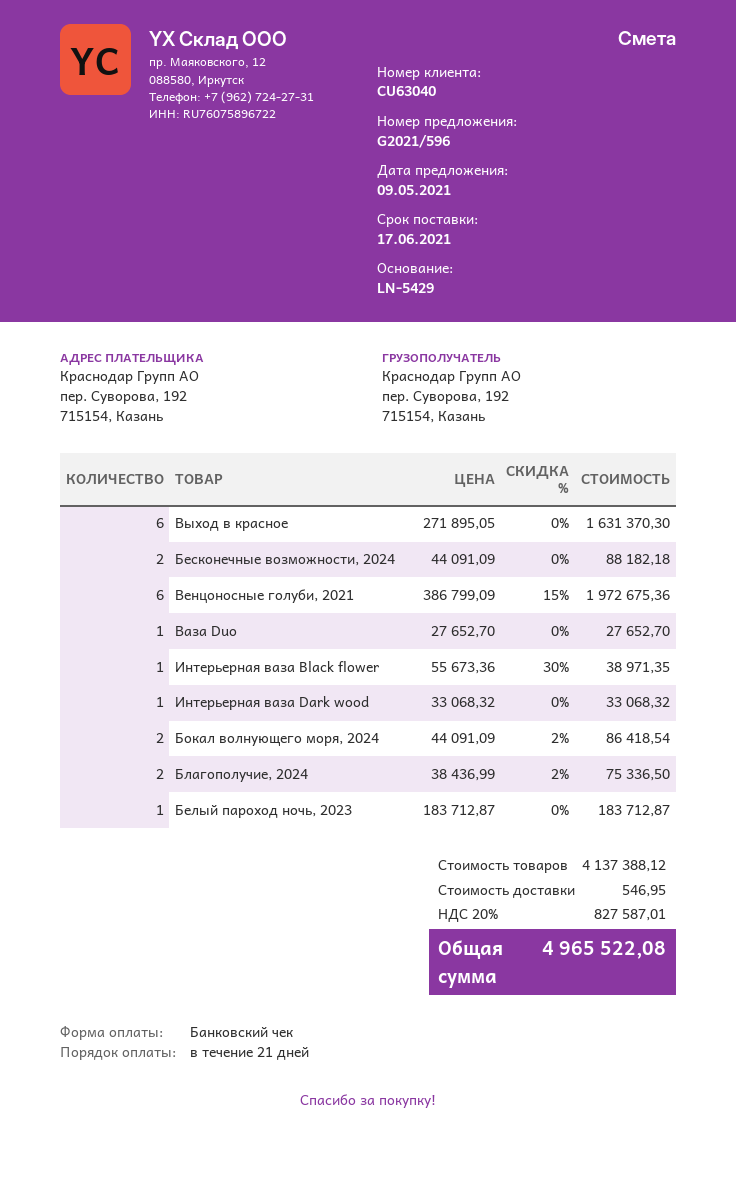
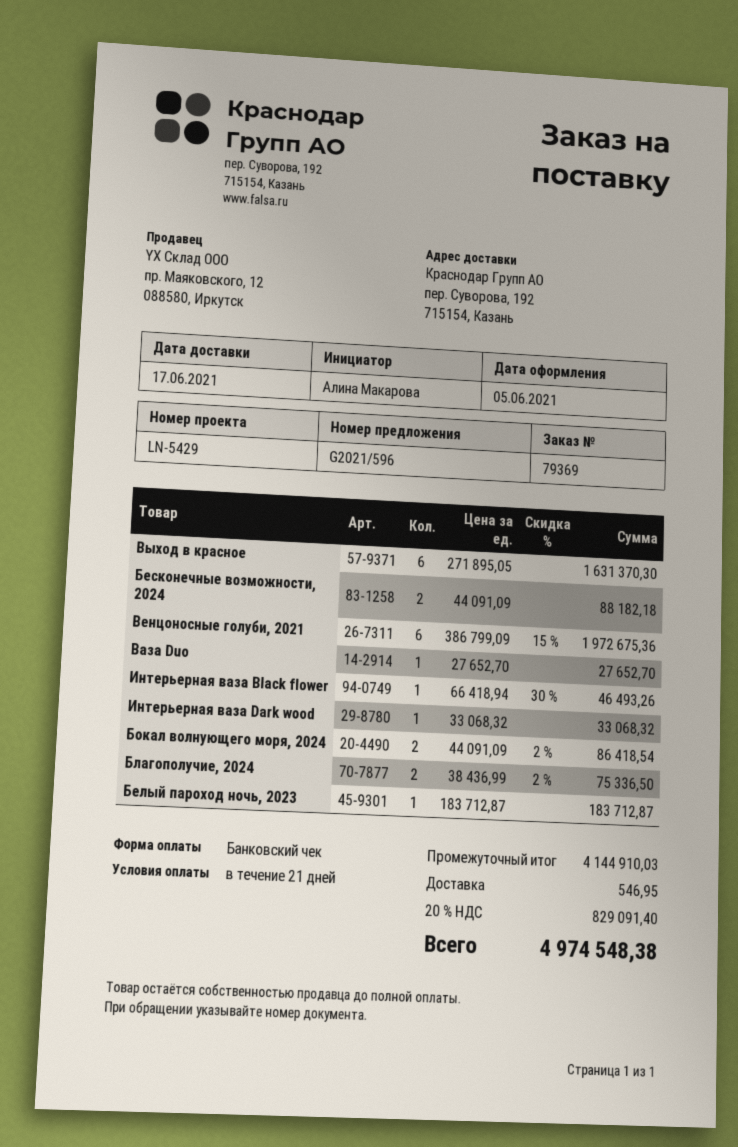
Интерьерная ваза Black flower: 1 x 55673.36 - 30% = 38971.35 -> 1 x 66418.94 - 30% = 46493.26
subtotal: 4137388.12 -> 4144910.03
tax: 20% = 827587.01 -> 20% = 829091.40
total: 4965522.08 -> 4974548.38

